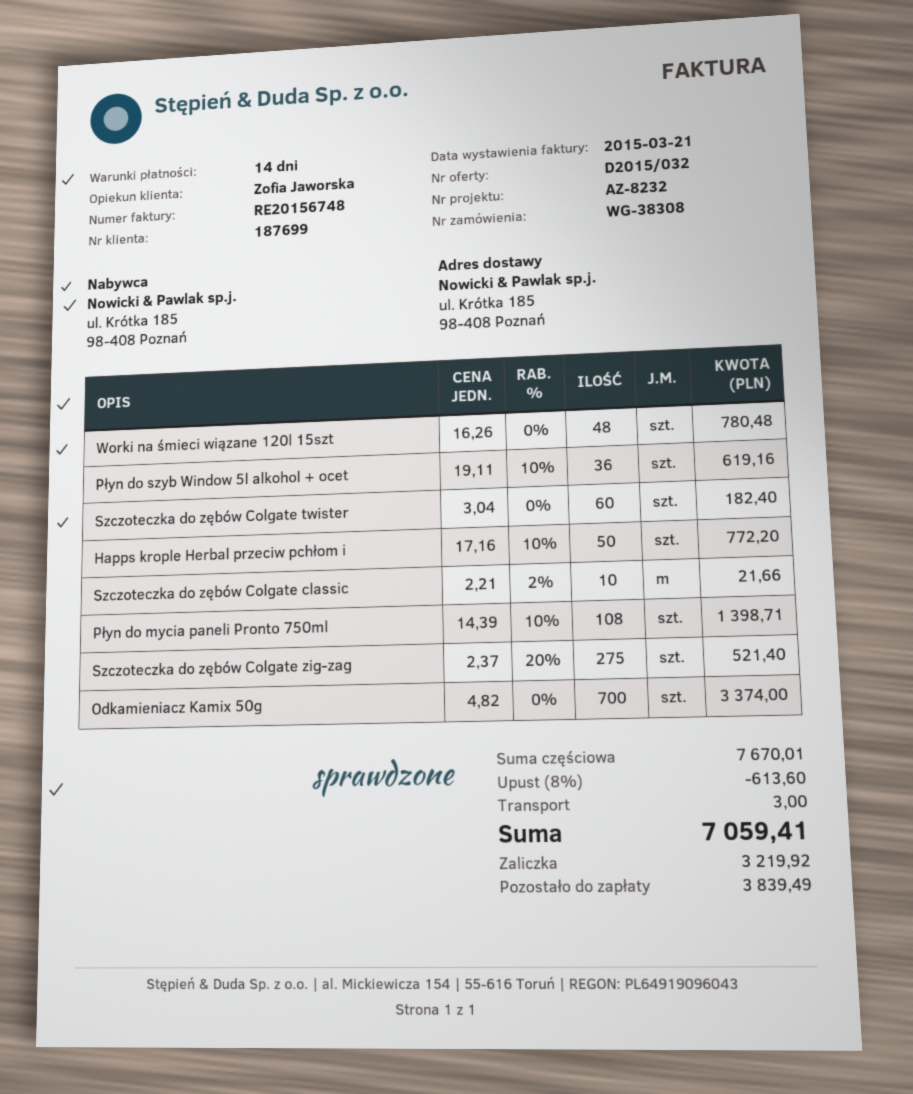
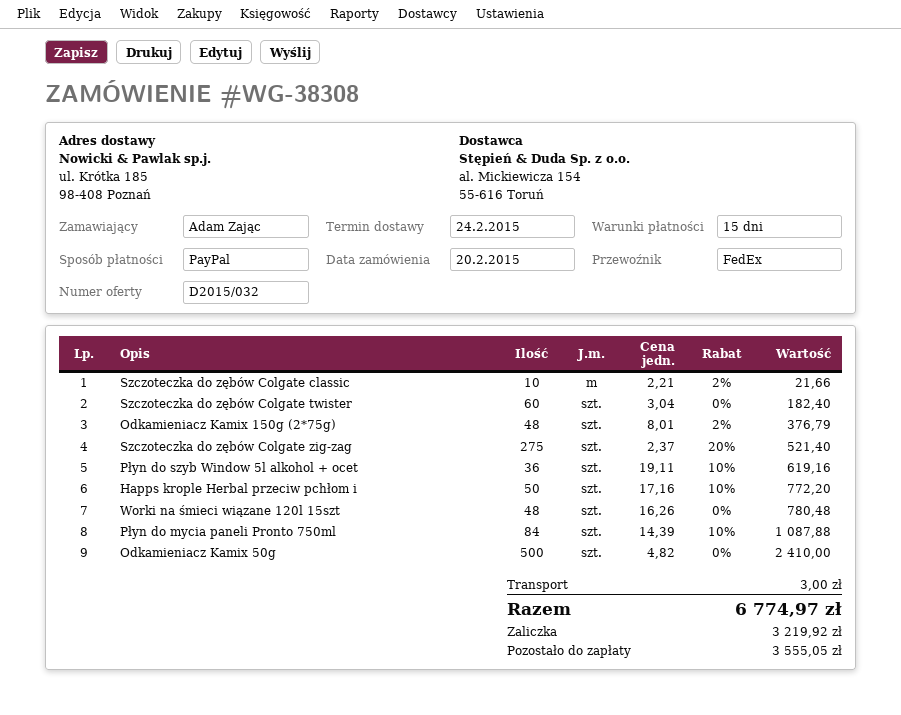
payment terms: 14 days -> 15 days
Płyn do mycia paneli Pronto 750ml: 108 x 14.39 - 10% = 1398.71 -> 84 x 14.39 - 10% = 1087.88
Odkamieniacz Kamix 50g: 700 x 4.82 = 3374.00 -> 500 x 4.82 = 2410.00
Odkamieniacz Kamix 150g (2*75g): none -> 48 x 8.01 - 2% = 376.79
discount: 8% = 613.60 -> none
total: 7059.41 -> 6774.97
balance: 3839.49 -> 3555.05

